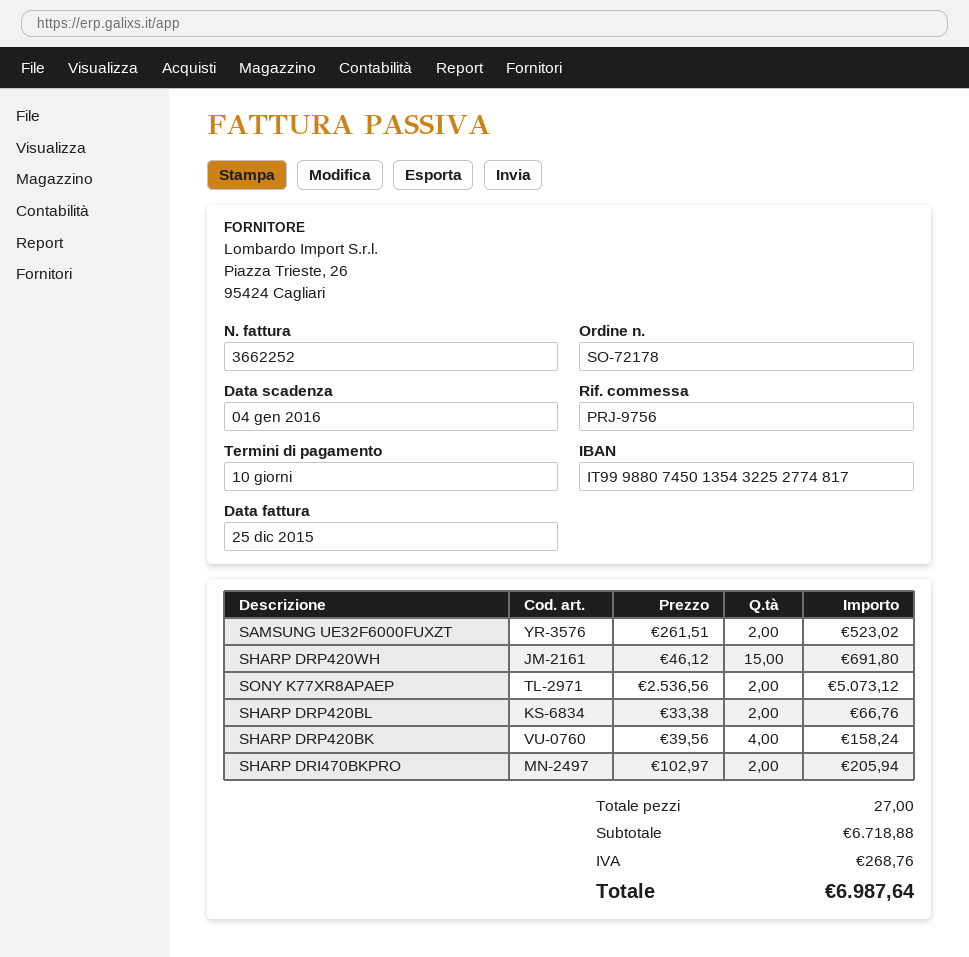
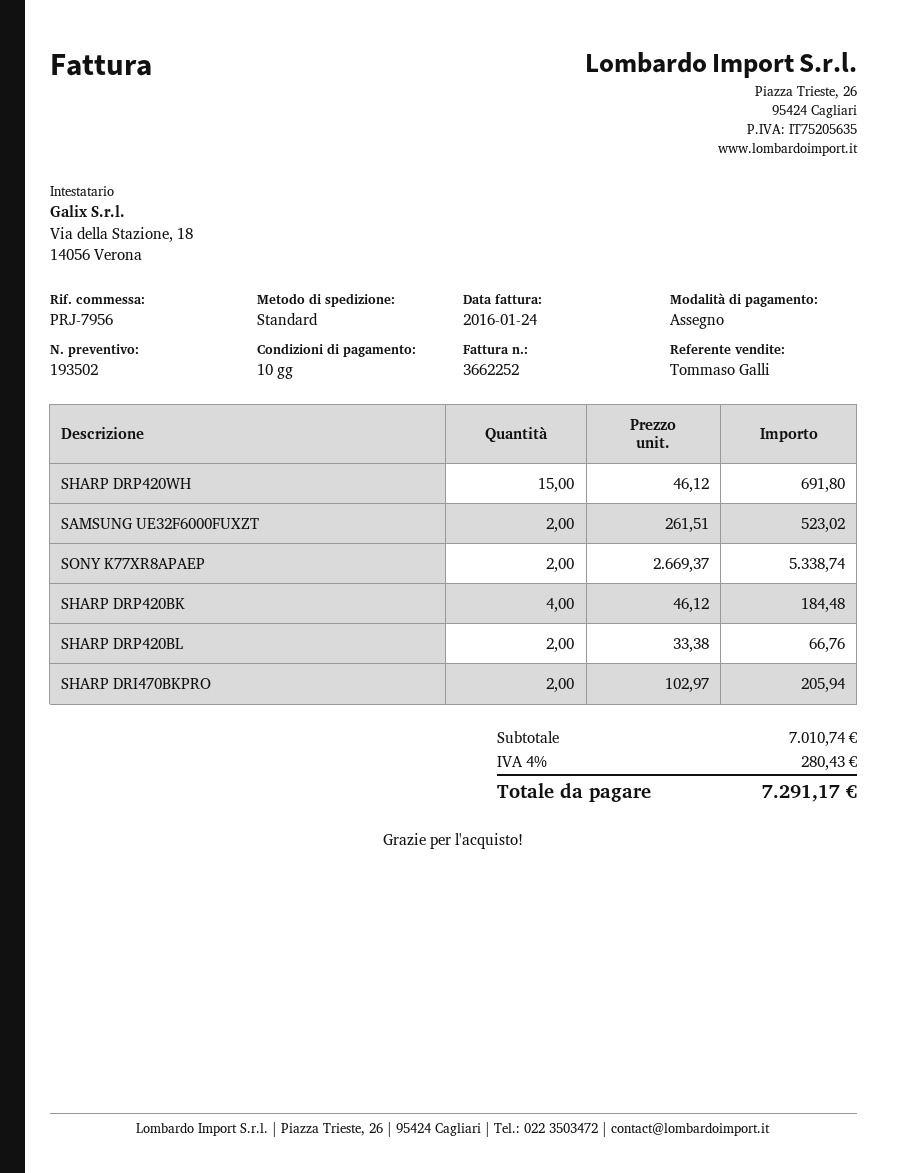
invoice date: 2015-12-25 -> 2016-01-24
reference: PRJ-9756 -> PRJ-7956
SONY K77XR8APAEP: 2 x 2536.56 = 5073.12 -> 2 x 2669.37 = 5338.74
SHARP DRP420BK: 4 x 39.56 = 158.24 -> 4 x 46.12 = 184.48
subtotal: 6718.88 -> 7010.74
tax: 268.76 -> 280.43
total: 6987.64 -> 7291.17

